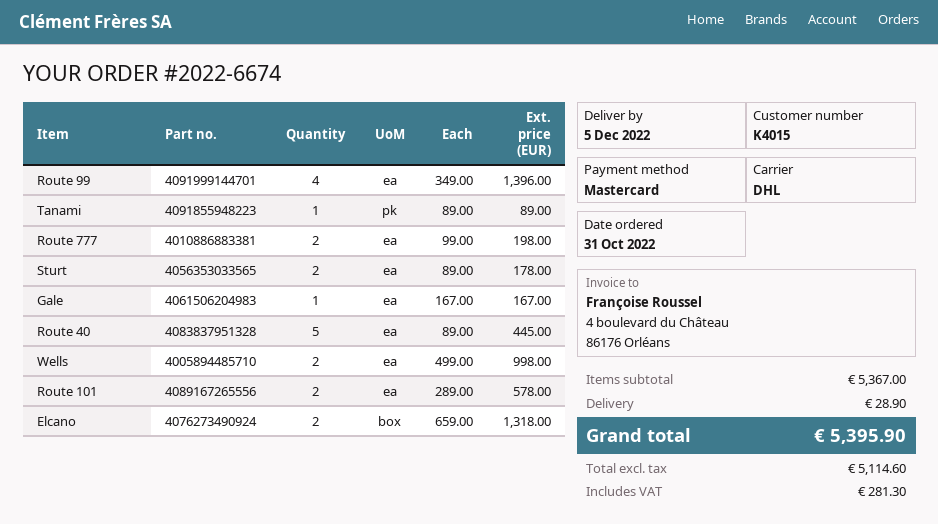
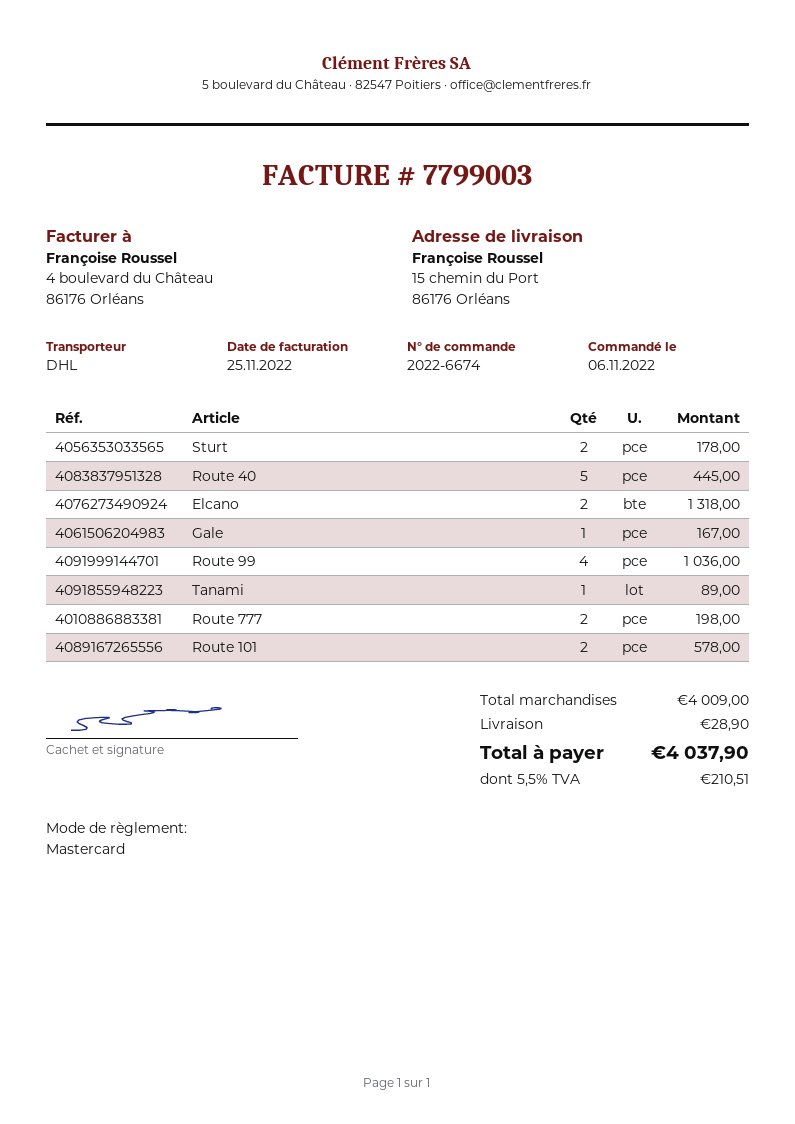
order date: 2022-10-31 -> 2022-11-06
Route 99: 4 for 1396.00 -> 4 for 1036.00
Wells: 2 for 998.00 -> none
subtotal: 5367.00 -> 4009.00
tax: 281.30 -> 210.51
total: 5395.90 -> 4037.90

